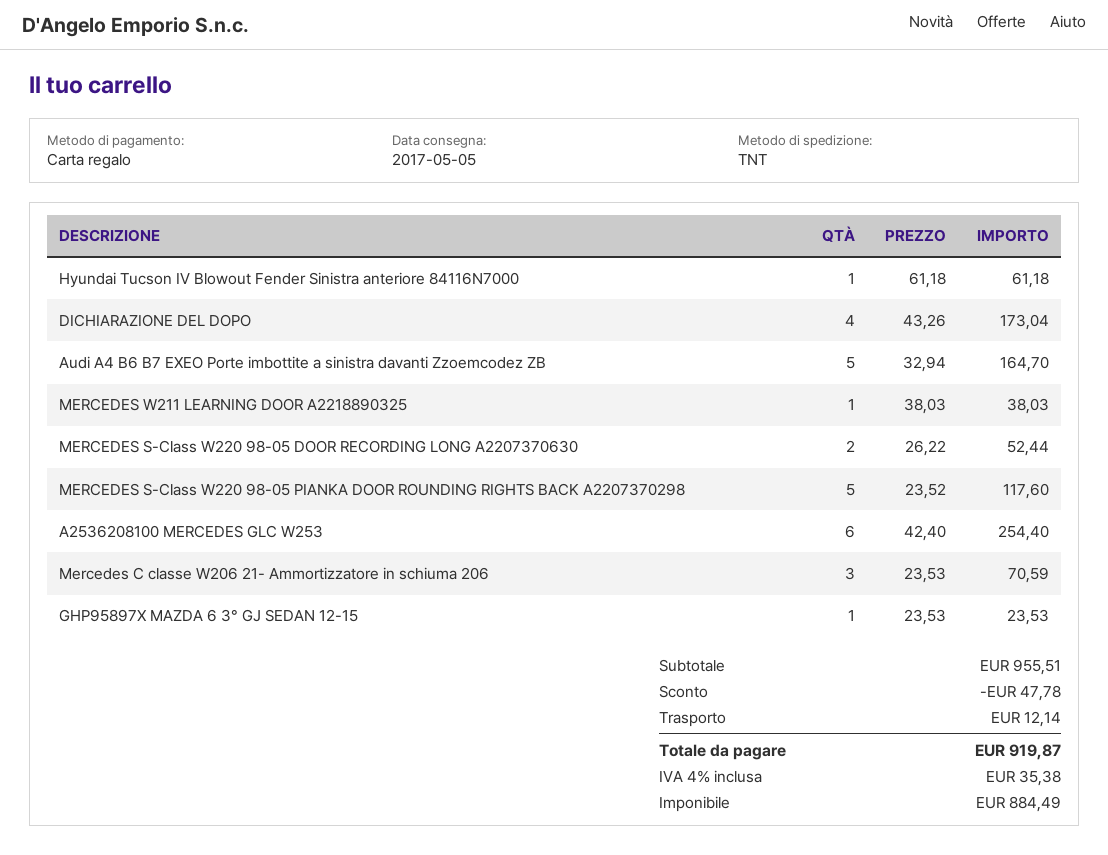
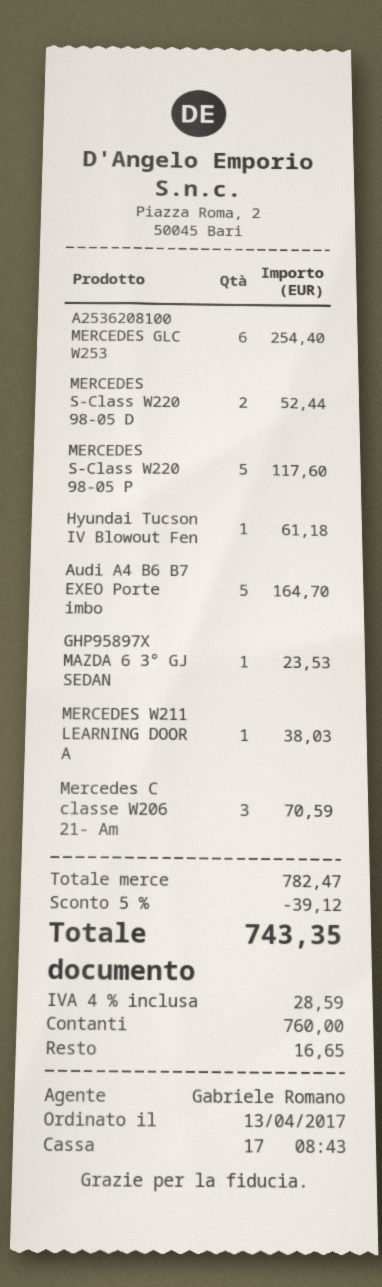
payment method: gift card -> cash
DICHIARAZIONE DEL DOPO: 4 for 173.04 -> none
subtotal: 955.51 -> 782.47
discount: 47.78 -> 39.12
shipping: 12.14 -> none
tax: 4% = 35.38 -> 4% = 28.59
total: 919.87 -> 743.35

